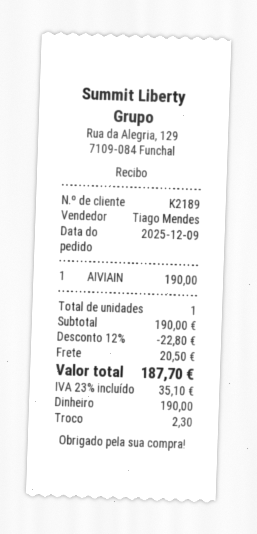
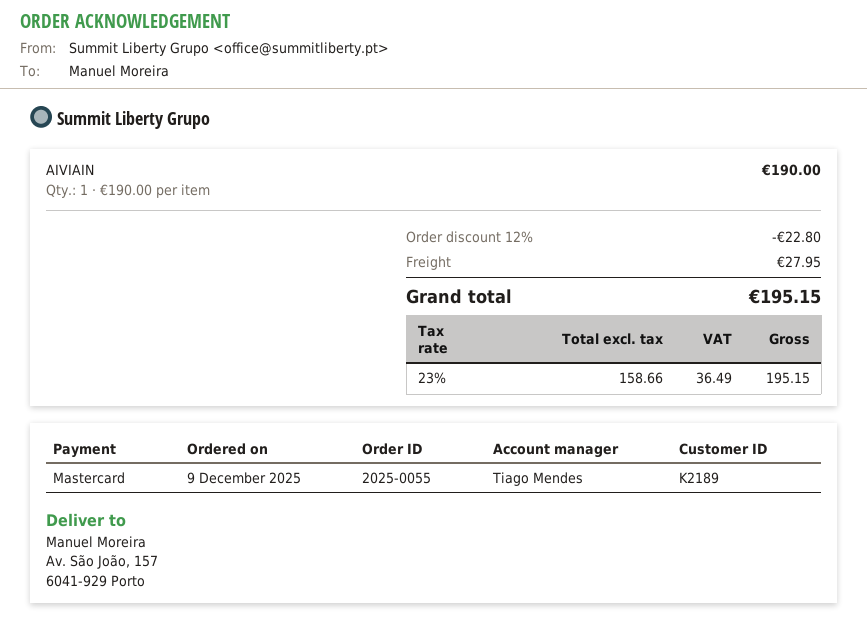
payment method: cash -> Mastercard
shipping: 20.50 -> 27.95
tax: 23% = 35.10 -> 23% = 36.49
total: 187.70 -> 195.15

